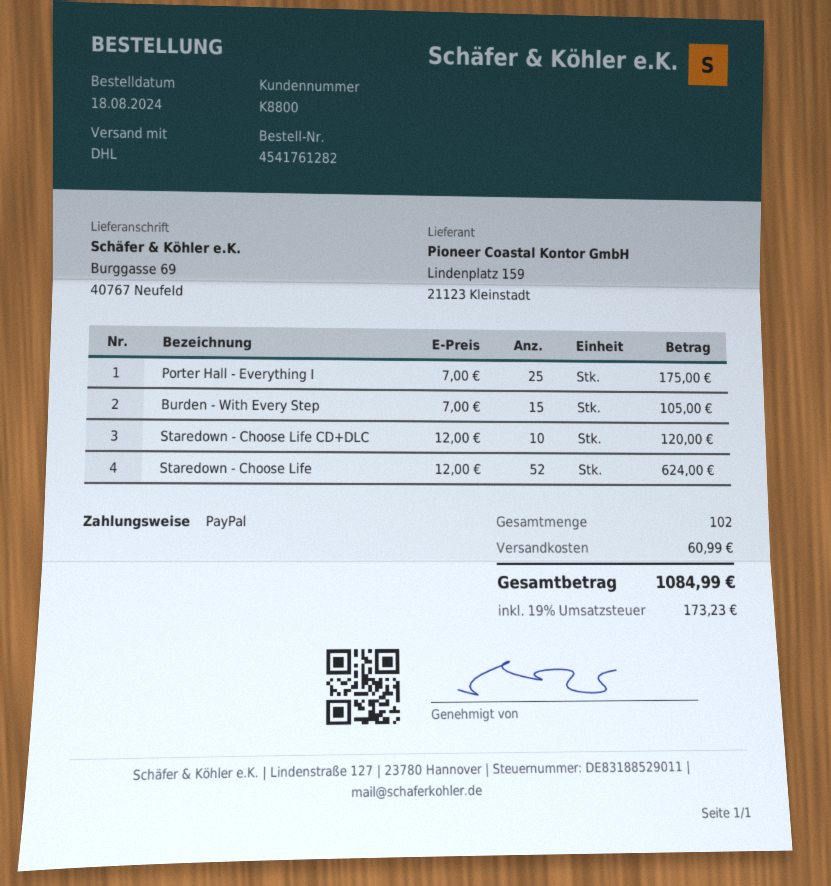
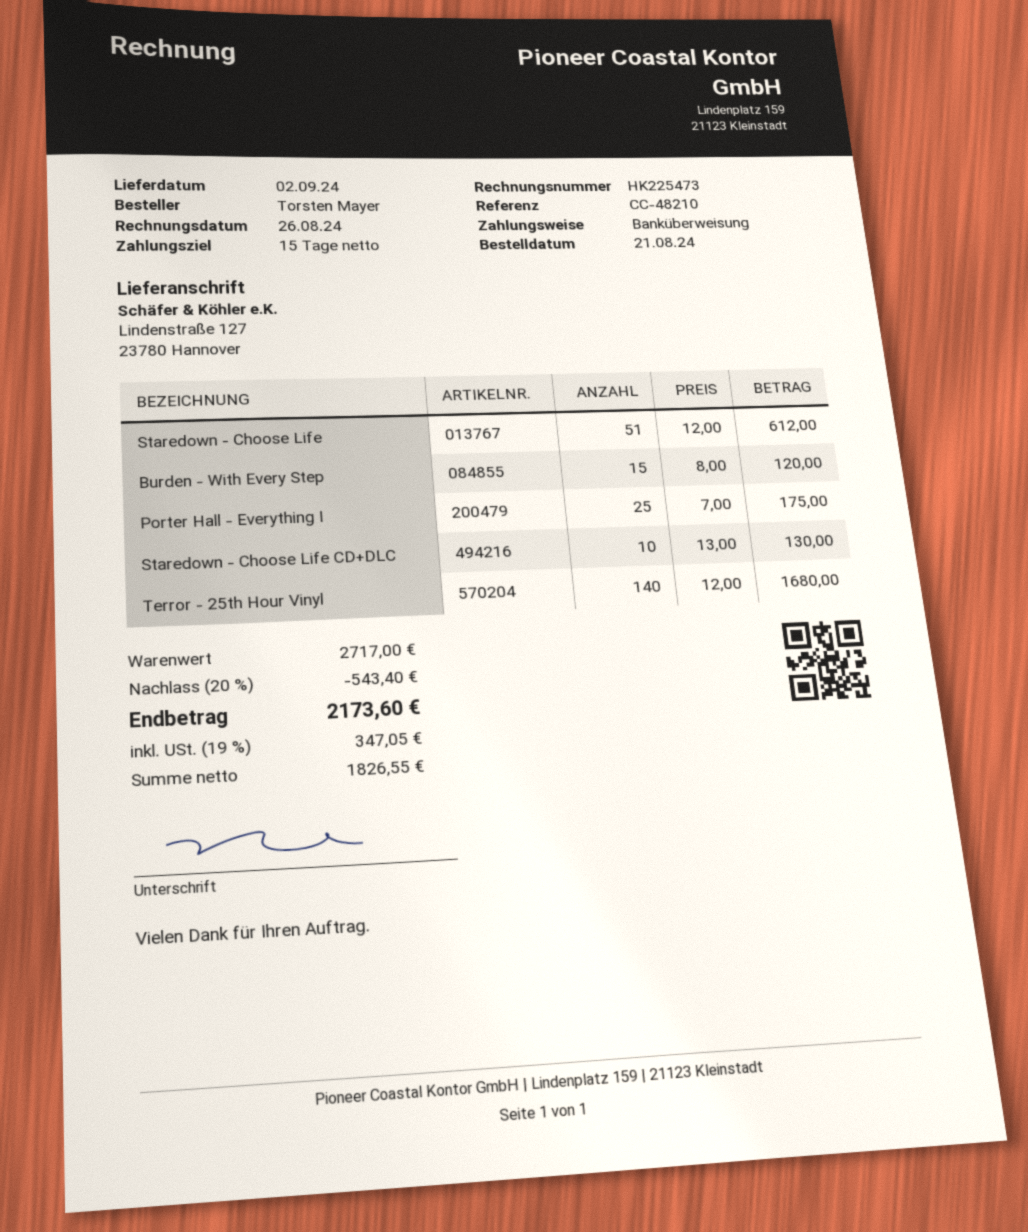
order date: 2024-08-18 -> 2024-08-21
payment method: PayPal -> bank transfer
ship to: Burggasse 69, 40767 Neufeld -> Lindenstraße 127, 23780 Hannover
Burden - With Every Step: 15 x 7.00 = 105.00 -> 15 x 8.00 = 120.00
Staredown - Choose Life CD+DLC: 10 x 12.00 = 120.00 -> 10 x 13.00 = 130.00
Staredown - Choose Life: 52 x 12.00 = 624.00 -> 51 x 12.00 = 612.00
Terror - 25th Hour Vinyl: none -> 140 x 12.00 = 1680.00
discount: none -> 20% = 543.40
shipping: 60.99 -> none
tax: 19% = 173.23 -> 19% = 347.05
total: 1084.99 -> 2173.60

